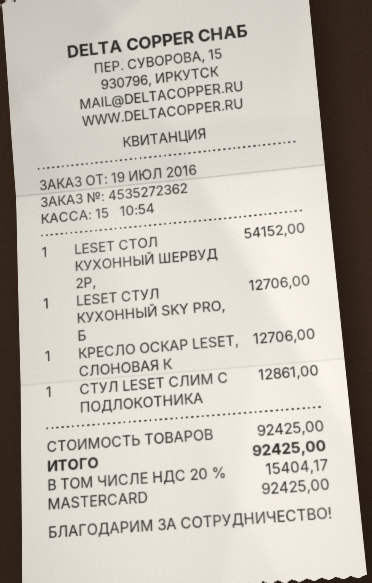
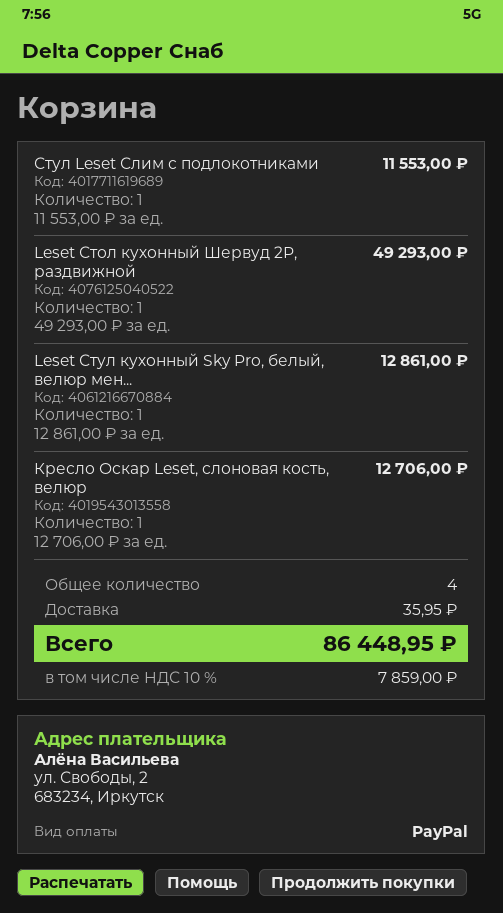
payment method: Mastercard -> PayPal
LESET СТОЛ КУХОННЫЙ ШЕРВУД 2Р,: 1 for 54152.00 -> 1 for 49293.00
LESET СТУЛ КУХОННЫЙ SKY PRO, Б: 1 for 12706.00 -> 1 for 12861.00
СТУЛ LESET СЛИМ С ПОДЛОКОТНИКА: 1 for 12861.00 -> 1 for 11553.00
shipping: none -> 35.95
tax: 20% = 15404.17 -> 10% = 7859.00
total: 92425.00 -> 86448.95

